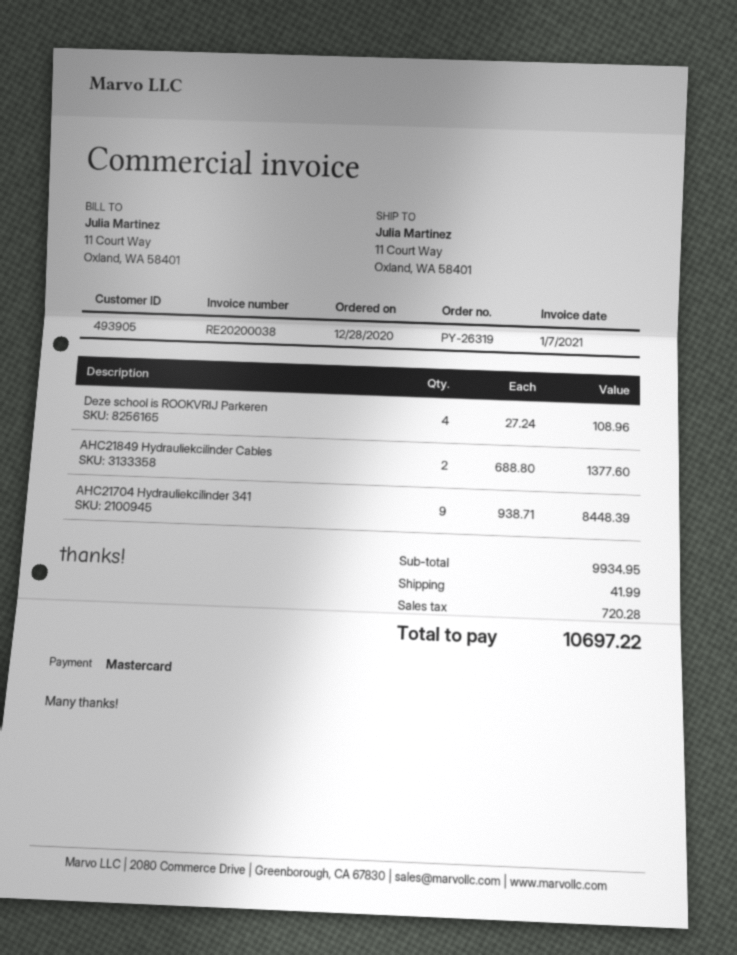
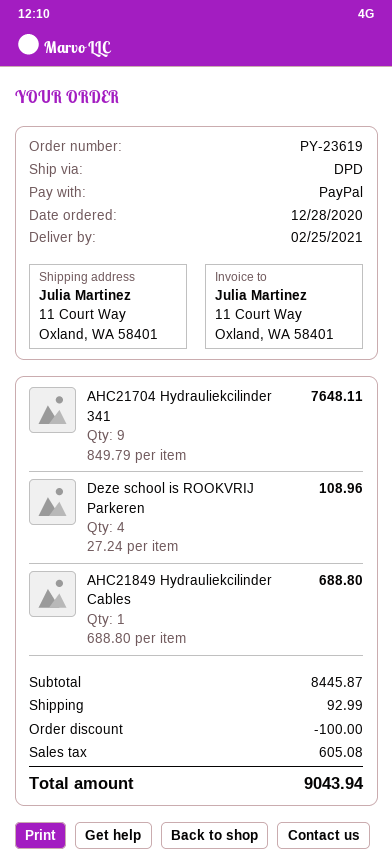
order number: PY-26319 -> PY-23619
payment method: Mastercard -> PayPal
AHC21849 Hydrauliekcilinder Cables: 2 x 688.80 = 1377.60 -> 1 x 688.80 = 688.80
AHC21704 Hydrauliekcilinder 341: 9 x 938.71 = 8448.39 -> 9 x 849.79 = 7648.11
subtotal: 9934.95 -> 8445.87
discount: none -> 100.00
shipping: 41.99 -> 92.99
tax: 720.28 -> 605.08
total: 10697.22 -> 9043.94

